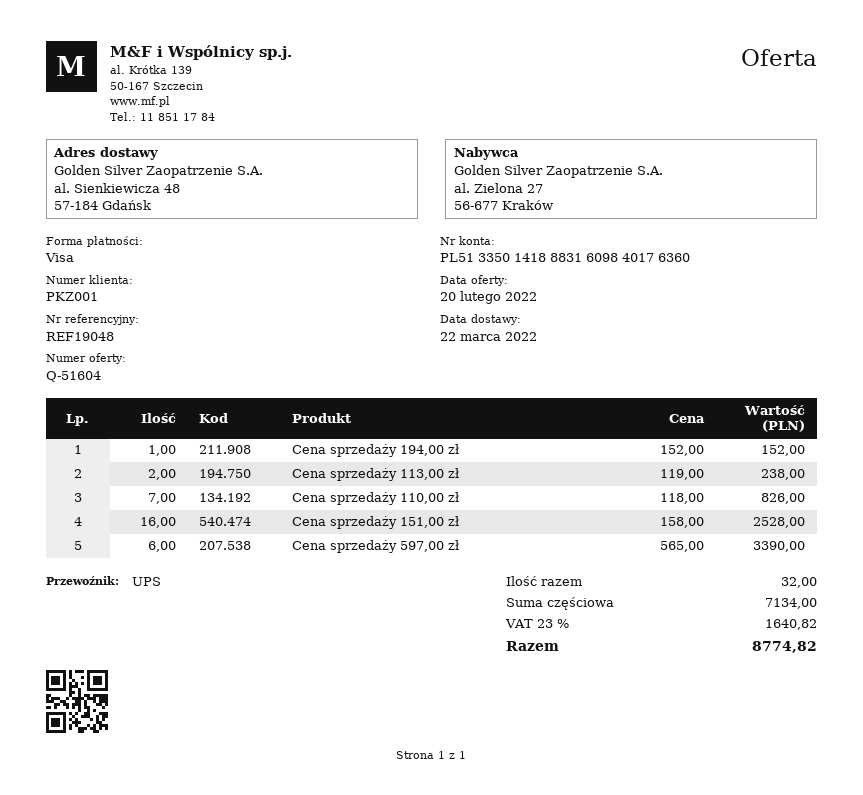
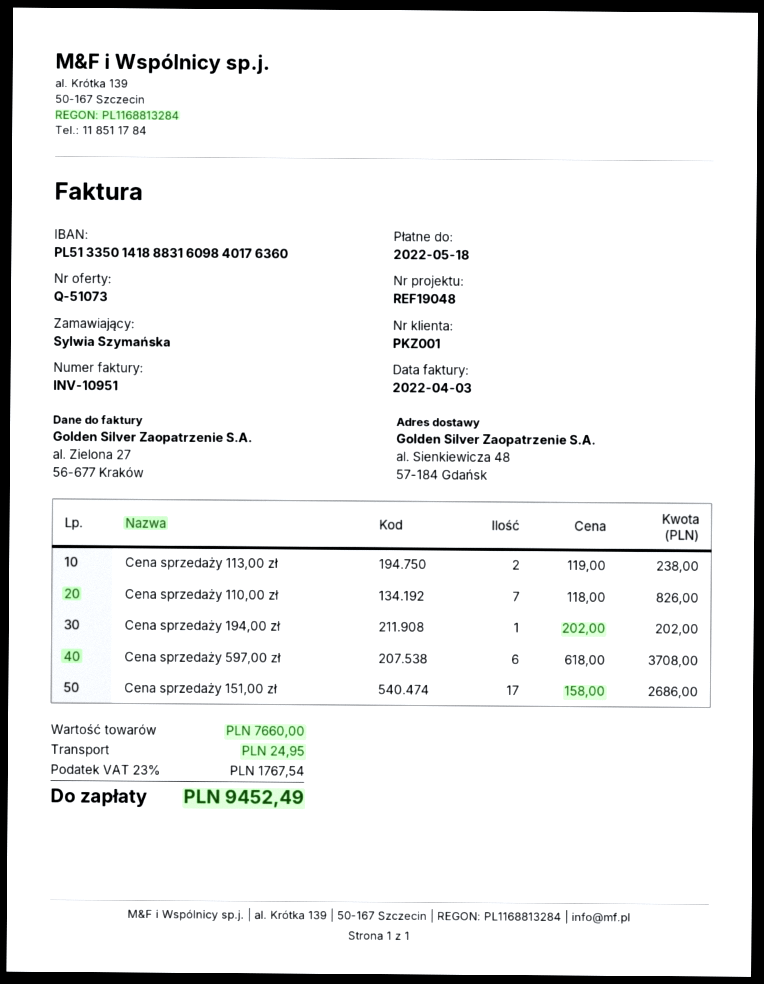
quote number: Q-51604 -> Q-51073
Cena sprzedaży 194,00 zł: 1 x 152.00 = 152.00 -> 1 x 202.00 = 202.00
Cena sprzedaży 151,00 zł: 16 x 158.00 = 2528.00 -> 17 x 158.00 = 2686.00
Cena sprzedaży 597,00 zł: 6 x 565.00 = 3390.00 -> 6 x 618.00 = 3708.00
subtotal: 7134.00 -> 7660.00
shipping: none -> 24.95
tax: 23% = 1640.82 -> 23% = 1767.54
total: 8774.82 -> 9452.49

